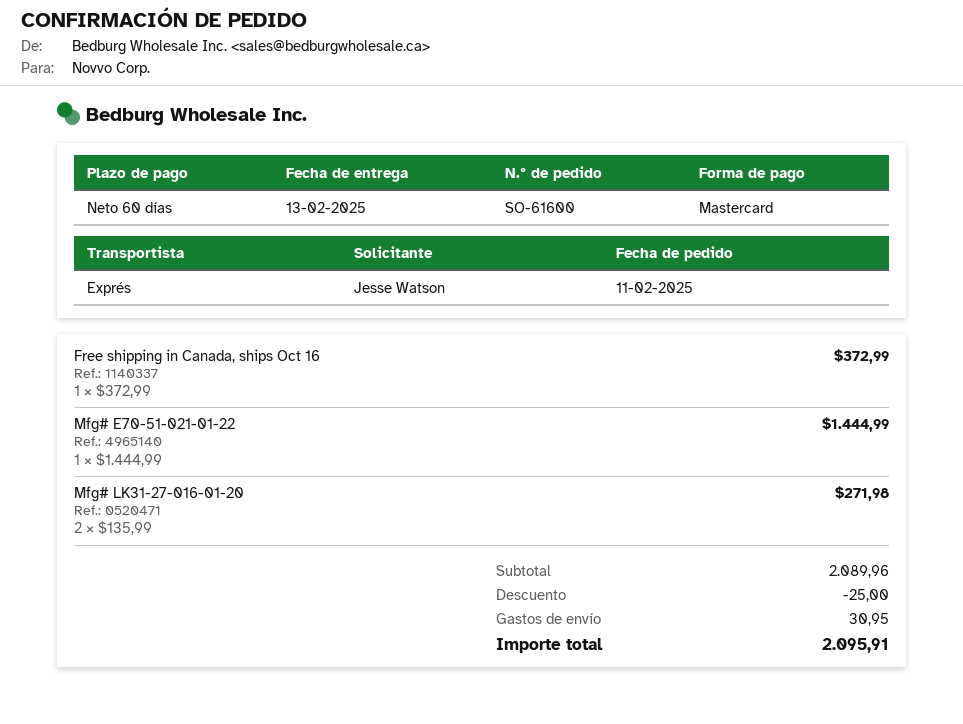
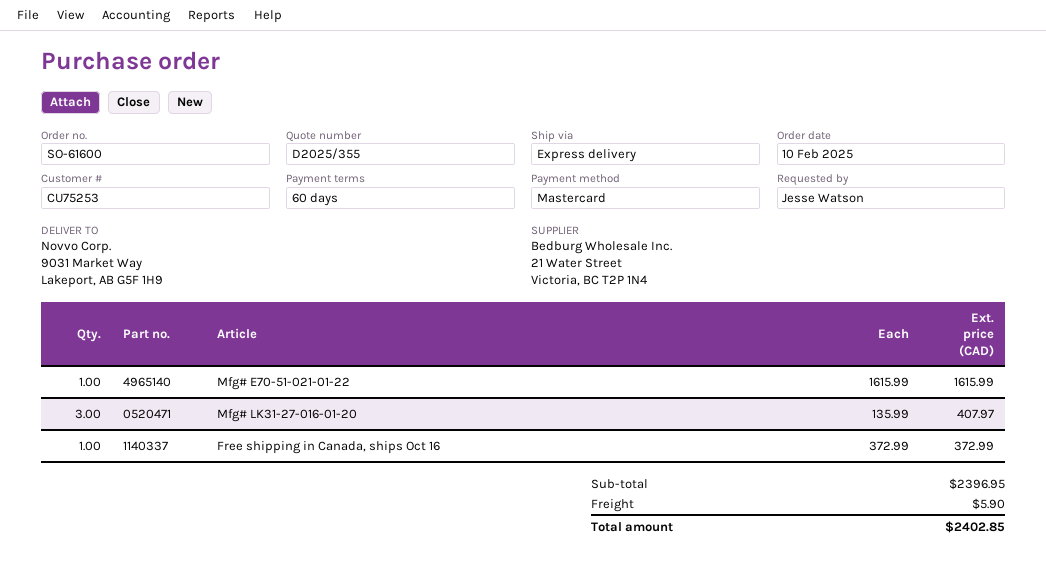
order date: 2025-02-11 -> 2025-02-10
Mfg# E70-51-021-01-22: 1 x 1444.99 = 1444.99 -> 1 x 1615.99 = 1615.99
Mfg# LK31-27-016-01-20: 2 x 135.99 = 271.98 -> 3 x 135.99 = 407.97
subtotal: 2089.96 -> 2396.95
discount: 25.00 -> none
shipping: 30.95 -> 5.90
total: 2095.91 -> 2402.85

